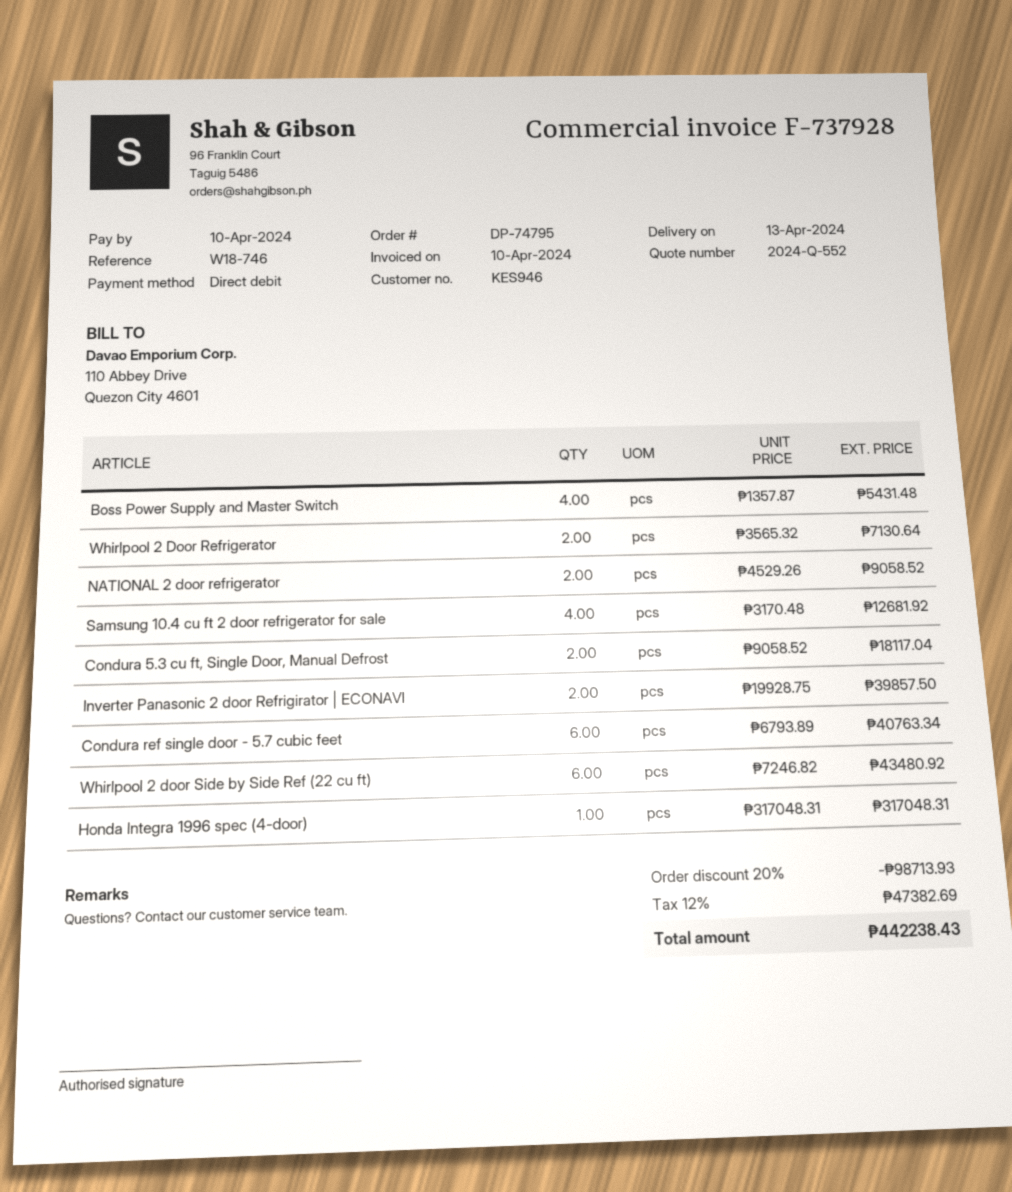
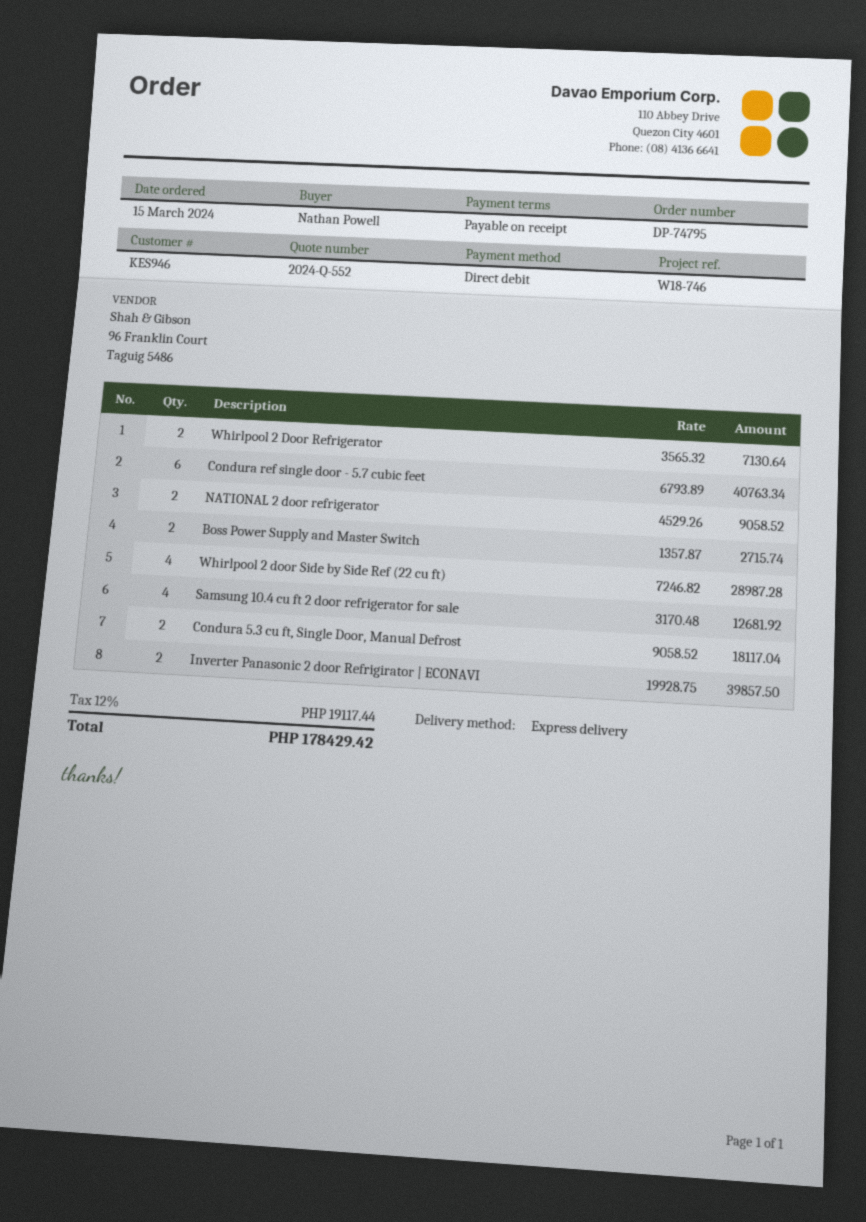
Boss Power Supply and Master Switch: 4 x 1357.87 = 5431.48 -> 2 x 1357.87 = 2715.74
Whirlpool 2 door Side by Side Ref (22 cu ft): 6 x 7246.82 = 43480.92 -> 4 x 7246.82 = 28987.28
Honda Integra 1996 spec (4-door): 1 x 317048.31 = 317048.31 -> none
discount: 20% = 98713.93 -> none
tax: 12% = 47382.69 -> 12% = 19117.44
total: 442238.43 -> 178429.42

